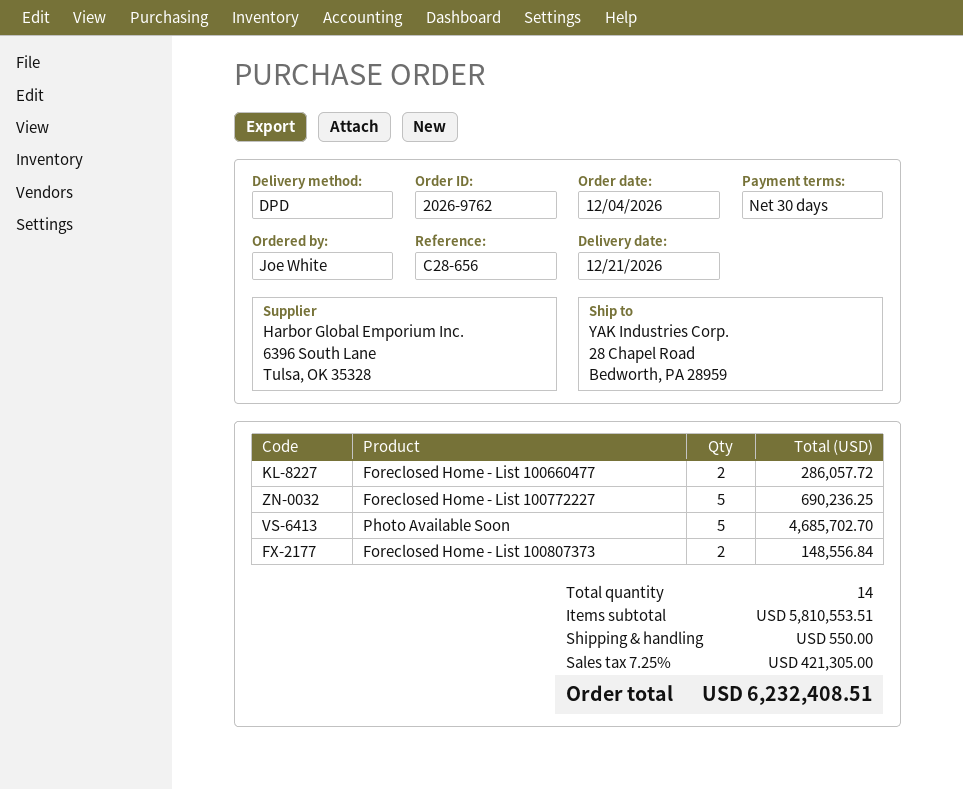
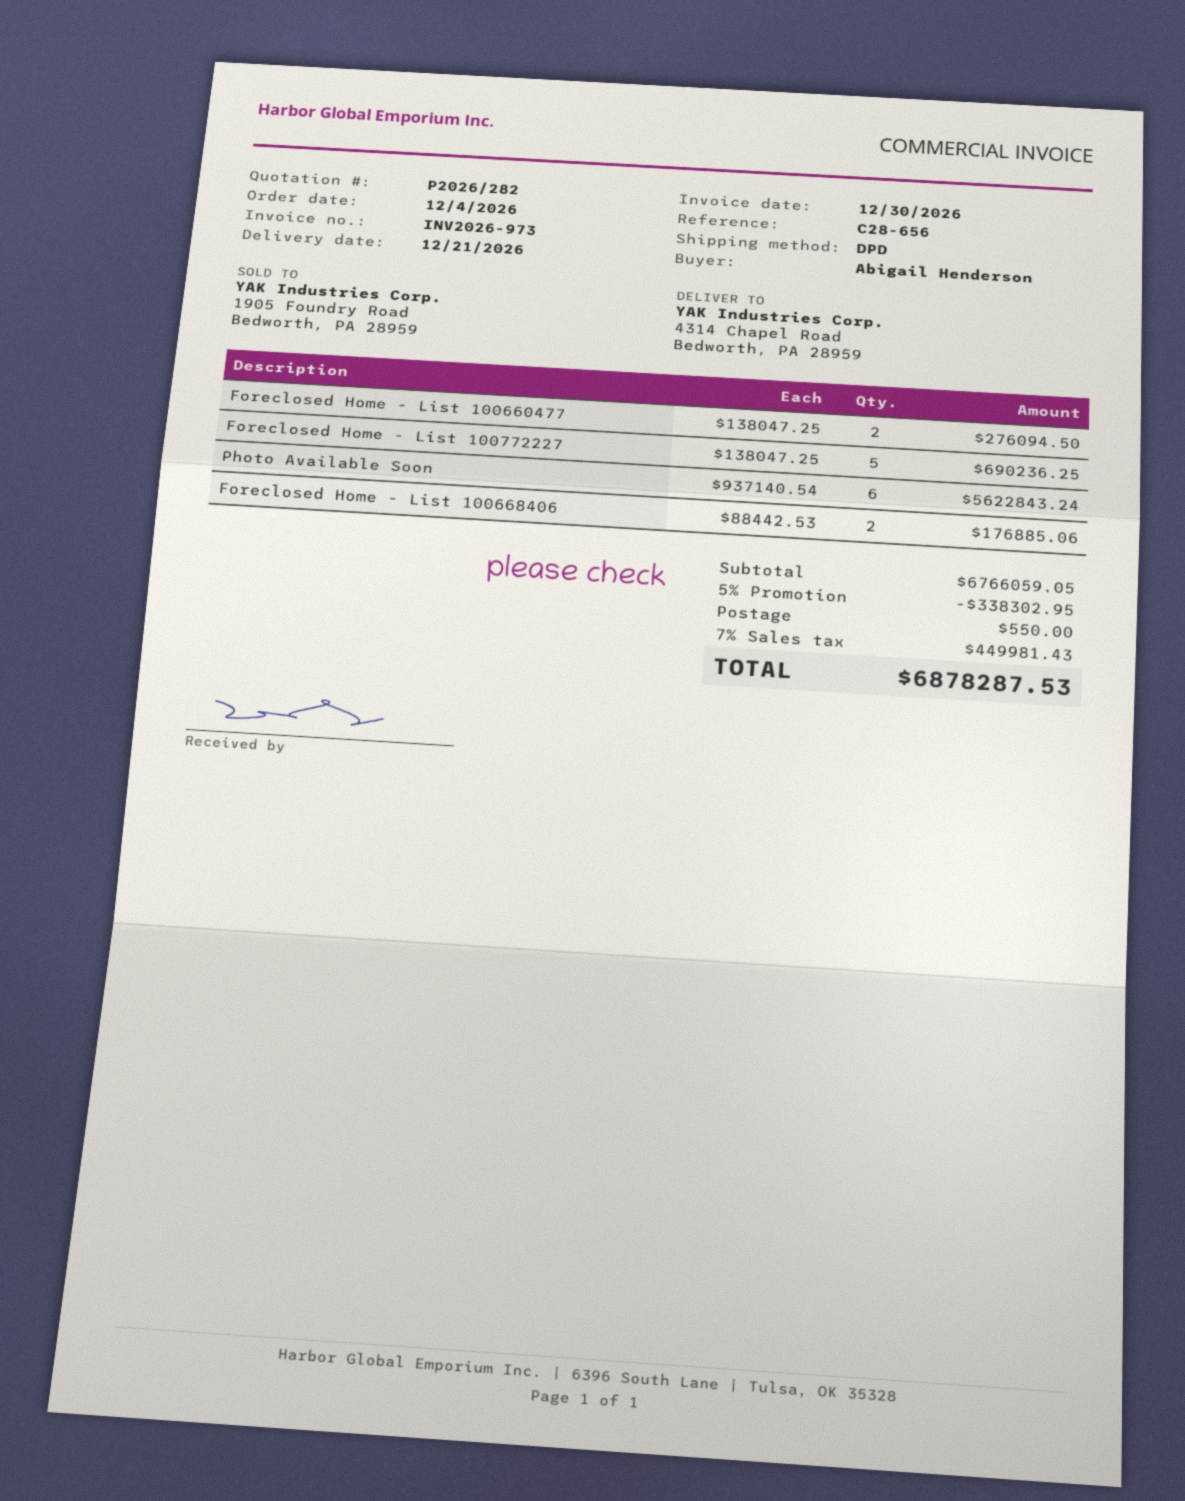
ordered by: Joe White -> Abigail Henderson
ship to: 28 Chapel Road, Bedworth, PA 28959 -> 4314 Chapel Road, Bedworth, PA 28959
Foreclosed Home - List 100660477: 2 for 286057.72 -> 2 for 276094.50
Photo Available Soon: 5 for 4685702.70 -> 6 for 5622843.24
Foreclosed Home - List 100807373: 2 for 148556.84 -> none
Foreclosed Home - List 100668406: none -> 2 for 176885.06
subtotal: 5810553.51 -> 6766059.05
discount: none -> 5% = 338302.95
tax: 7.25% = 421305.00 -> 7% = 449981.43
total: 6232408.51 -> 6878287.53

